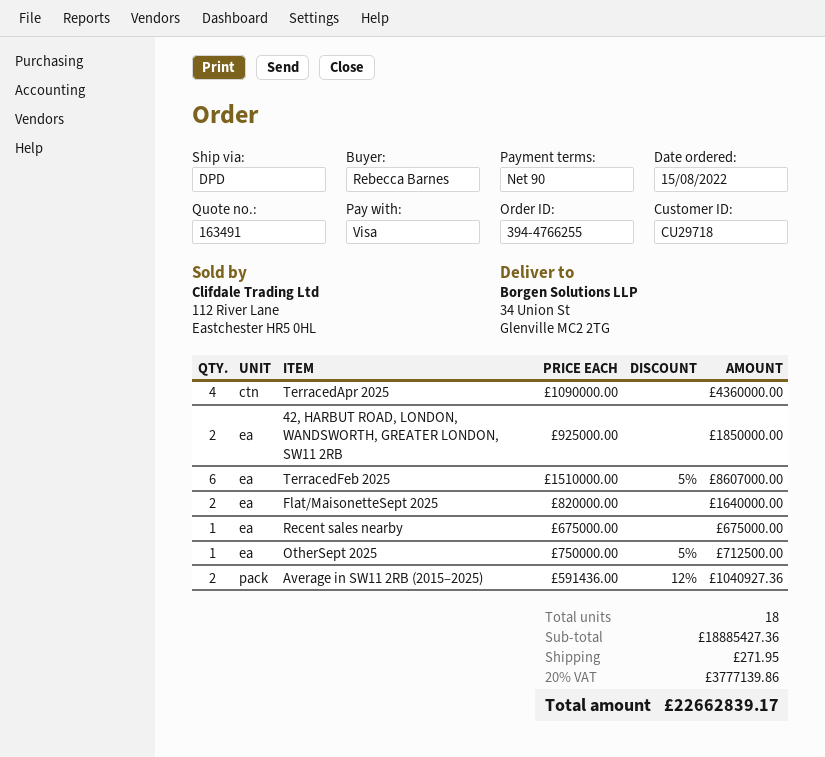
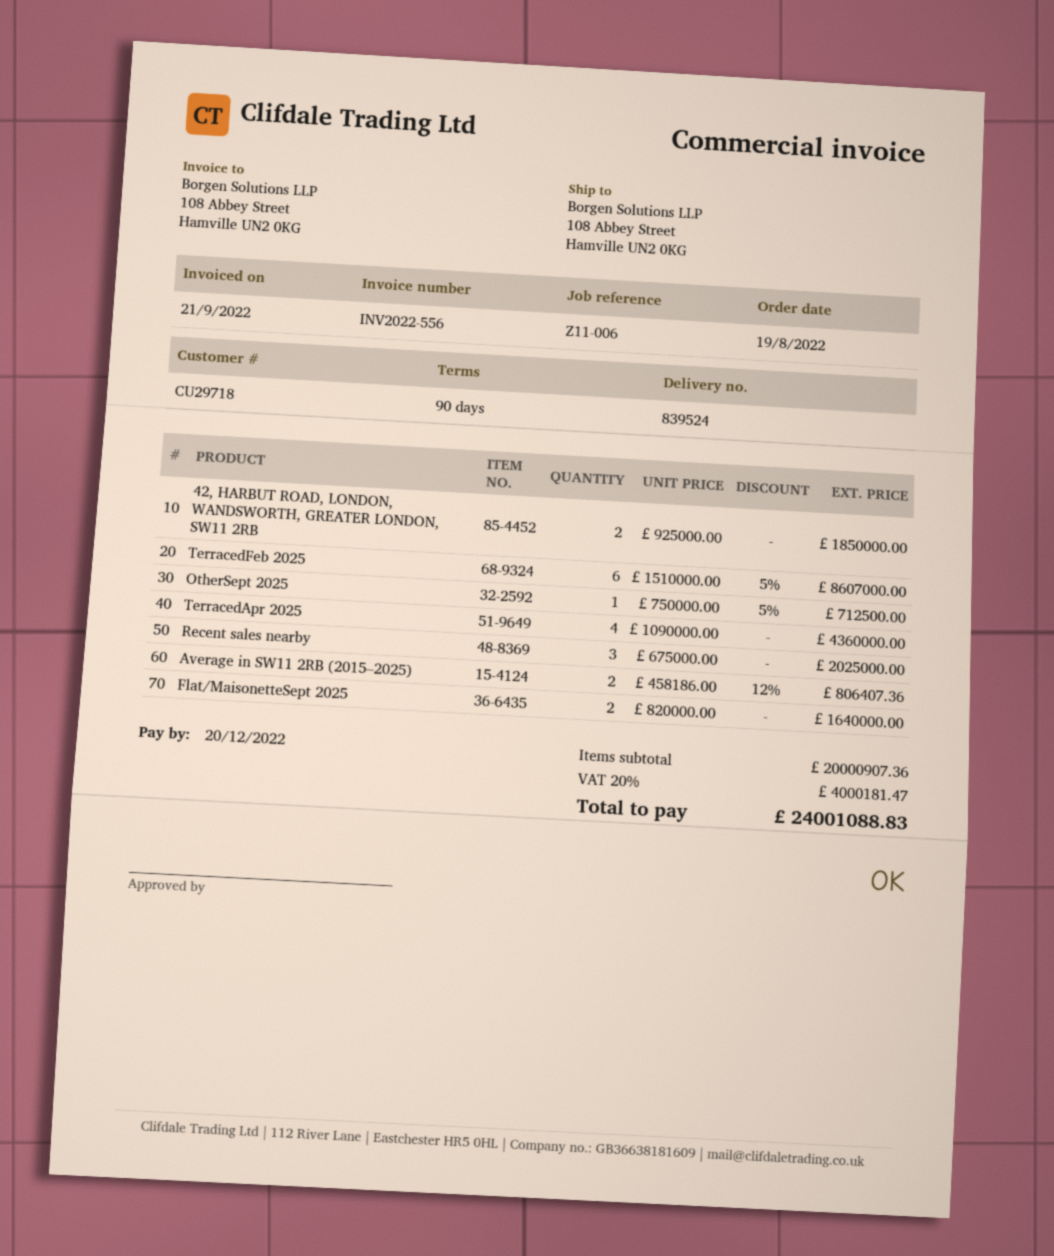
order date: 2022-08-15 -> 2022-08-19
ship to: 34 Union St, Glenville MC2 2TG -> 108 Abbey Street, Hamville UN2 0KG
Recent sales nearby: 1 x 675000.00 = 675000.00 -> 3 x 675000.00 = 2025000.00
Average in SW11 2RB (2015–2025): 2 x 591436.00 - 12% = 1040927.36 -> 2 x 458186.00 - 12% = 806407.36
subtotal: 18885427.36 -> 20000907.36
shipping: 271.95 -> none
tax: 20% = 3777139.86 -> 20% = 4000181.47
total: 22662839.17 -> 24001088.83

